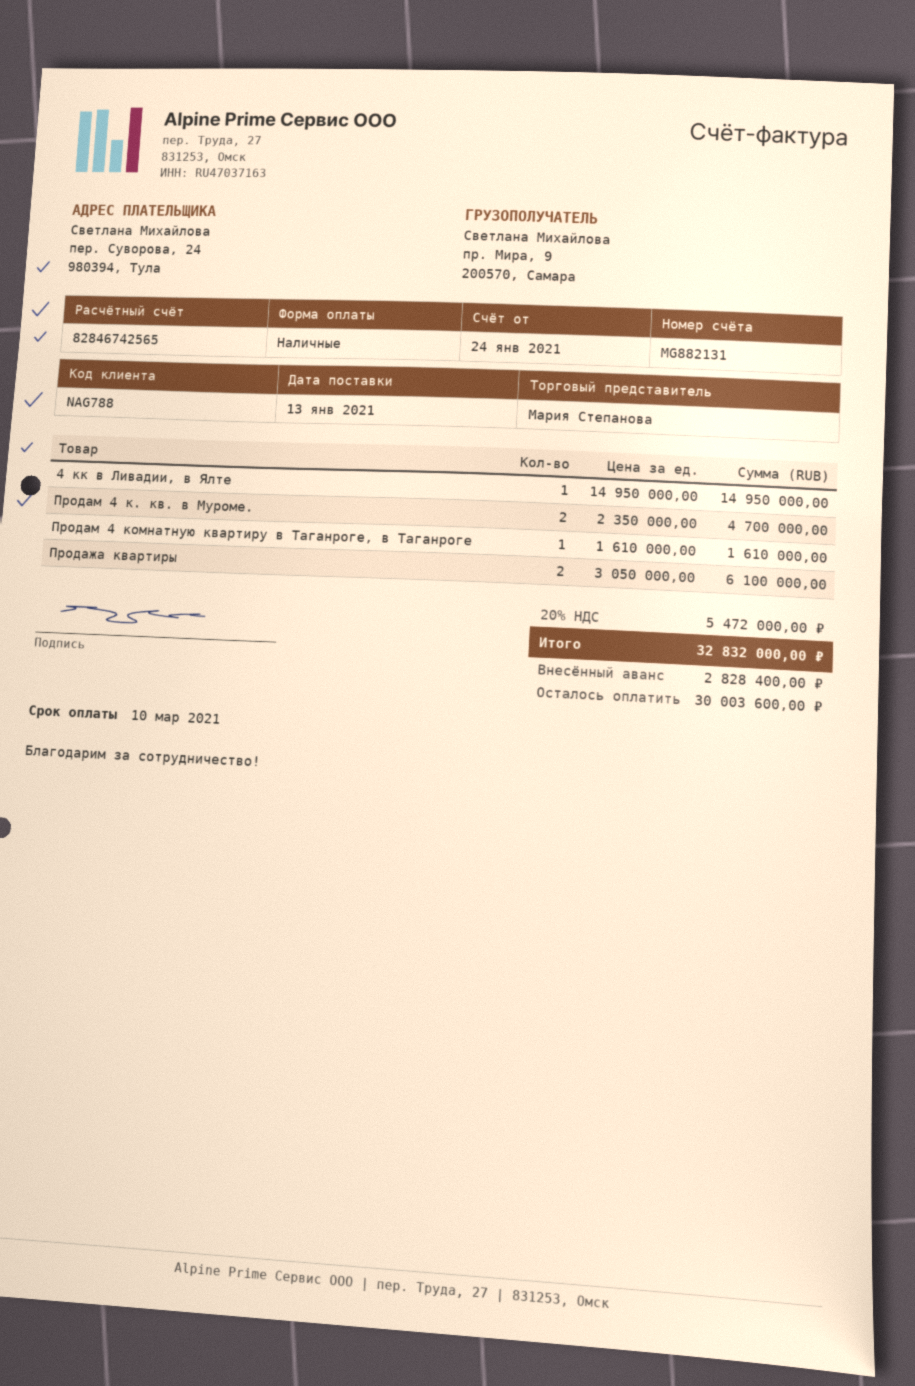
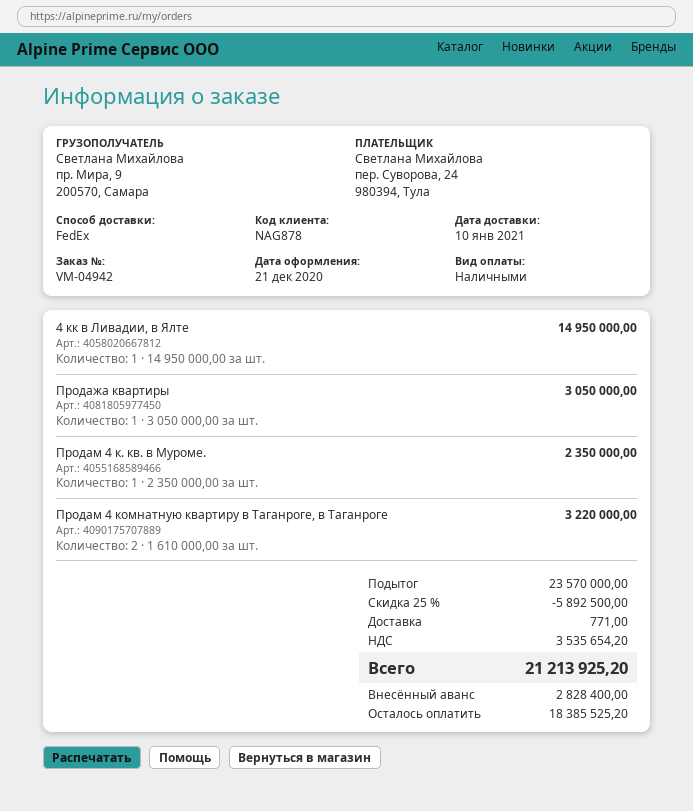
delivery date: 2021-01-13 -> 2021-01-10
customer number: NAG788 -> NAG878
Продам 4 к. кв. в Муроме.: 2 x 2350000.00 = 4700000.00 -> 1 x 2350000.00 = 2350000.00
Продам 4 комнатную квартиру в Таганроге, в Таганроге: 1 x 1610000.00 = 1610000.00 -> 2 x 1610000.00 = 3220000.00
Продажа квартиры: 2 x 3050000.00 = 6100000.00 -> 1 x 3050000.00 = 3050000.00
discount: none -> 25% = 5892500.00
shipping: none -> 771.00
tax: 5472000.00 -> 3535654.20
total: 32832000.00 -> 21213925.20
balance: 30003600.00 -> 18385525.20

